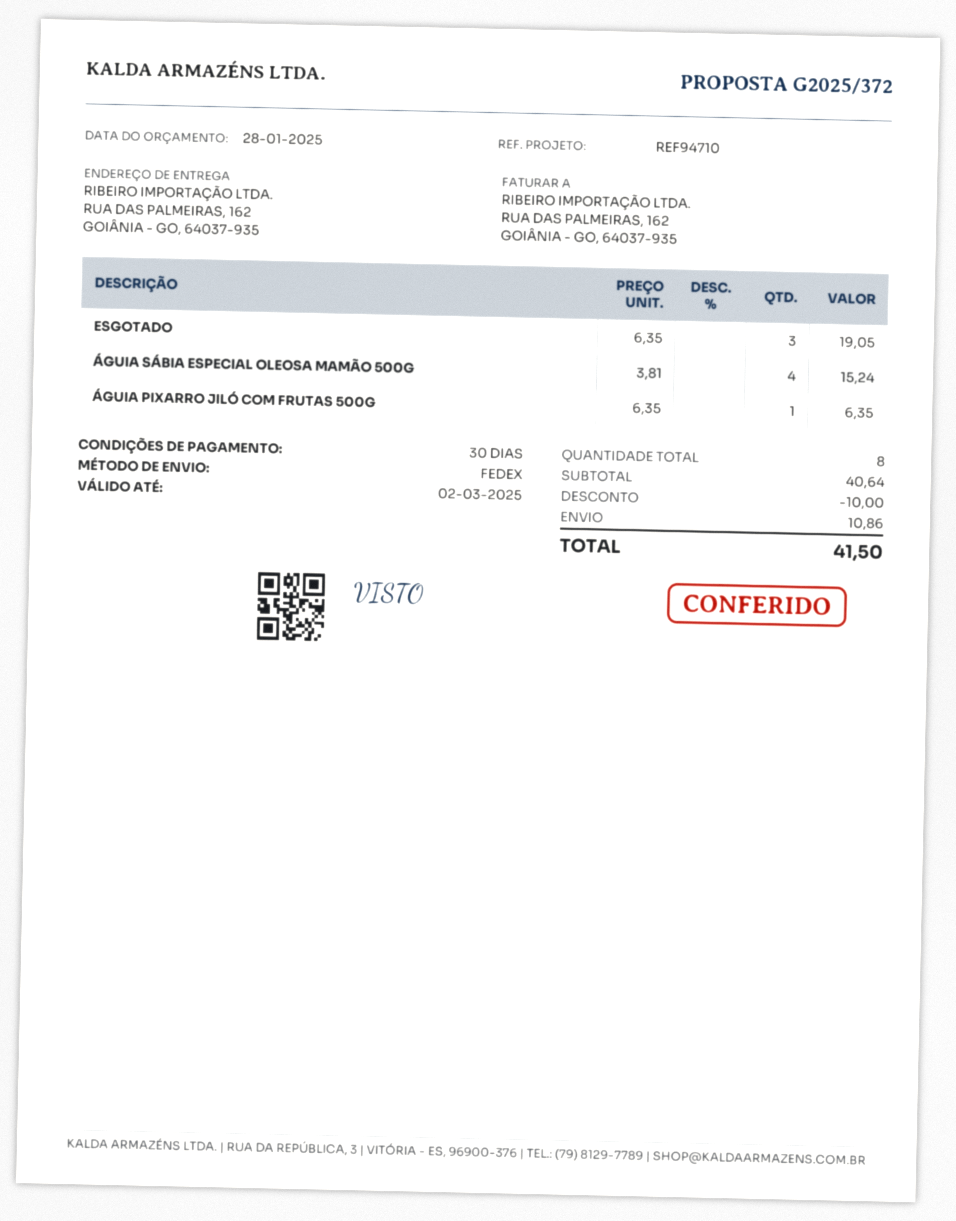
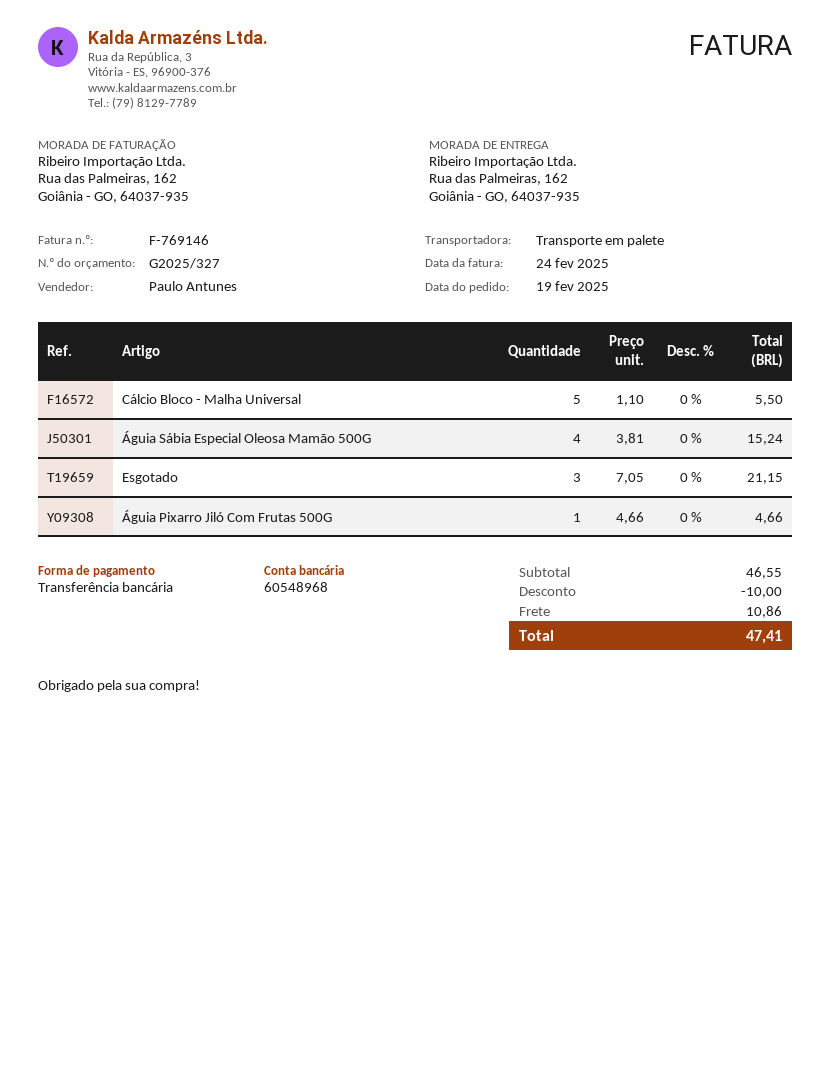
quote number: G2025/372 -> G2025/327
shipping method: FedEx -> pallet freight
ESGOTADO: 3 x 6.35 = 19.05 -> 3 x 7.05 = 21.15
ÁGUIA PIXARRO JILÓ COM FRUTAS 500G: 1 x 6.35 = 6.35 -> 1 x 4.66 = 4.66
Cálcio Bloco - Malha Universal: none -> 5 x 1.10 = 5.50
subtotal: 40.64 -> 46.55
total: 41.50 -> 47.41

